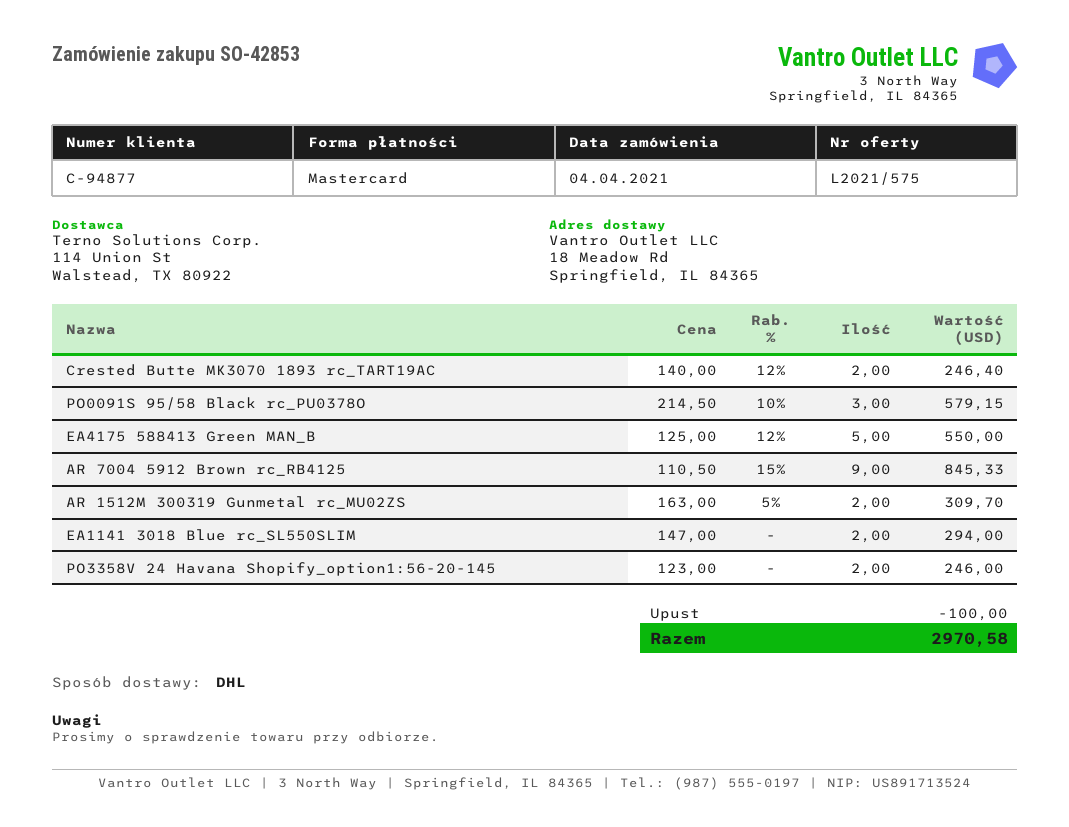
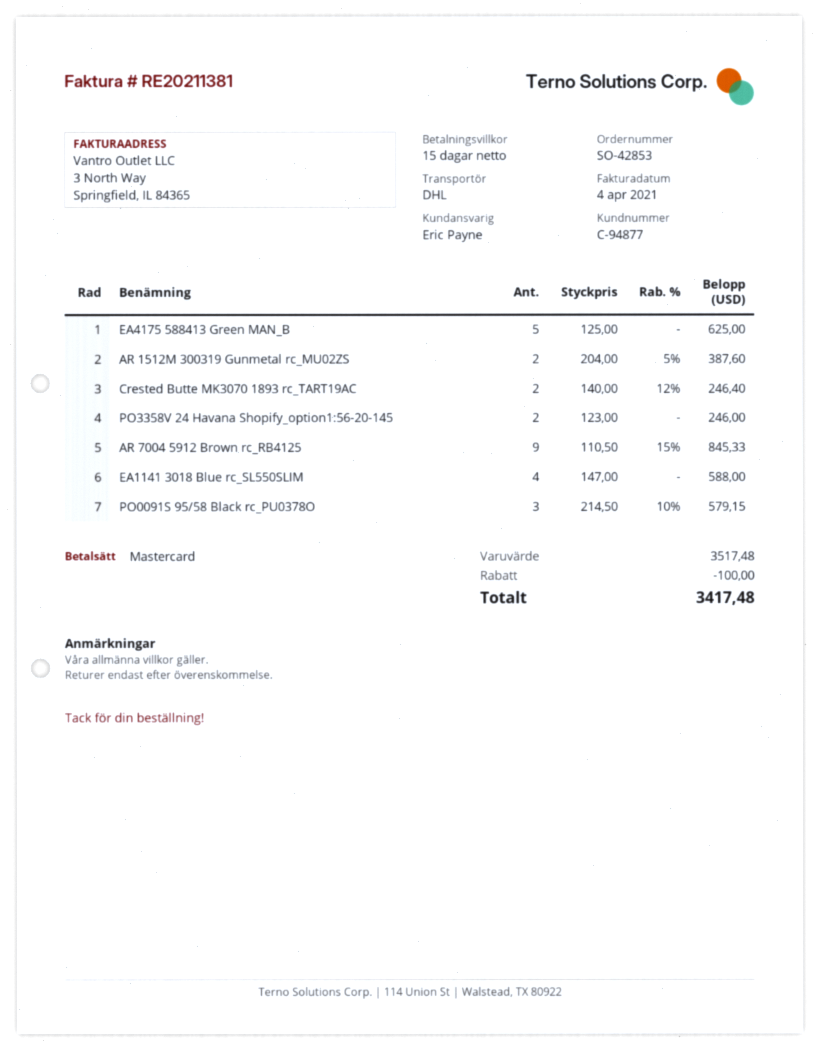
EA4175 588413 Green MAN_B: 5 x 125.00 - 12% = 550.00 -> 5 x 125.00 = 625.00
AR 1512M 300319 Gunmetal rc_MU02ZS: 2 x 163.00 - 5% = 309.70 -> 2 x 204.00 - 5% = 387.60
EA1141 3018 Blue rc_SL550SLIM: 2 x 147.00 = 294.00 -> 4 x 147.00 = 588.00
total: 2970.58 -> 3417.48

